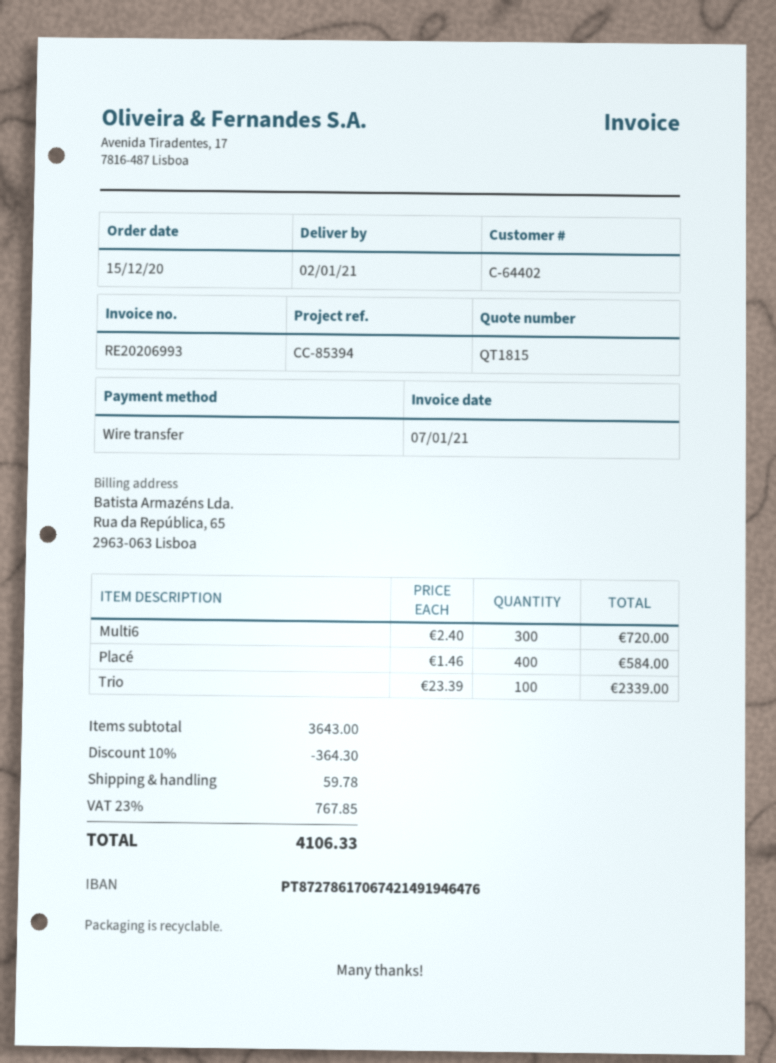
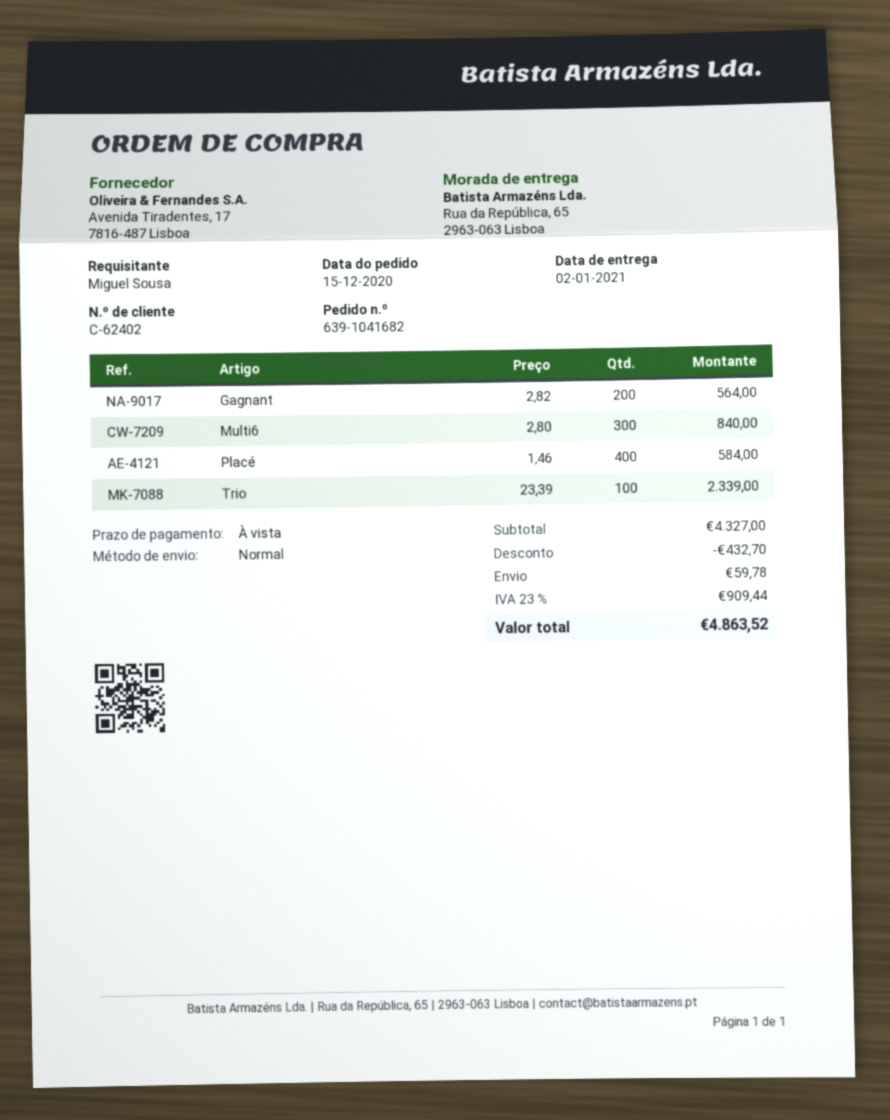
customer number: C-64402 -> C-62402
Multi6: 300 x 2.40 = 720.00 -> 300 x 2.80 = 840.00
Gagnant: none -> 200 x 2.82 = 564.00
subtotal: 3643.00 -> 4327.00
discount: 364.30 -> 432.70
tax: 23% = 767.85 -> 23% = 909.44
total: 4106.33 -> 4863.52

